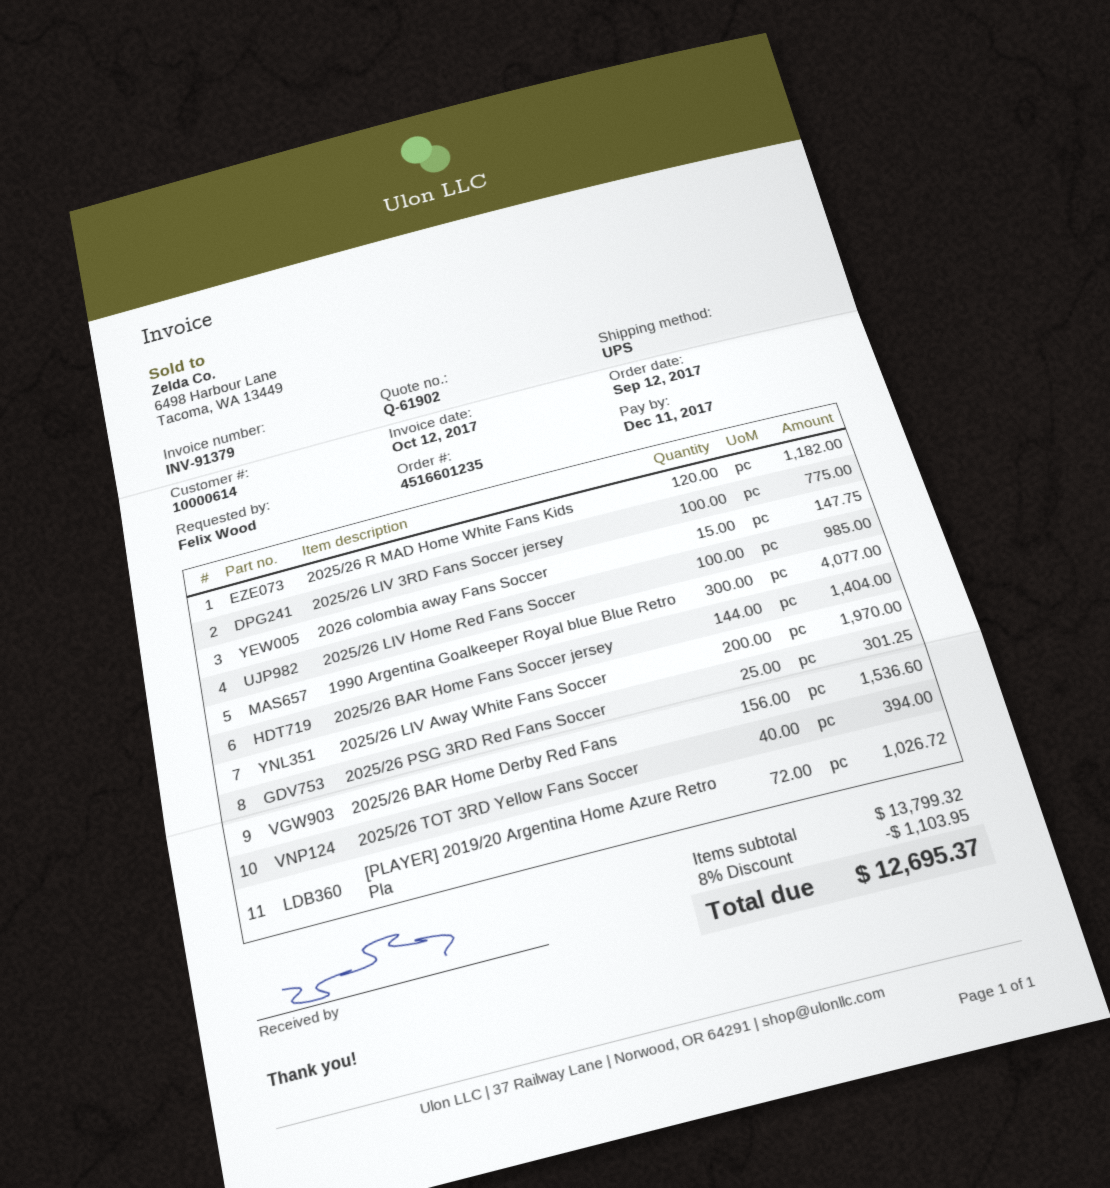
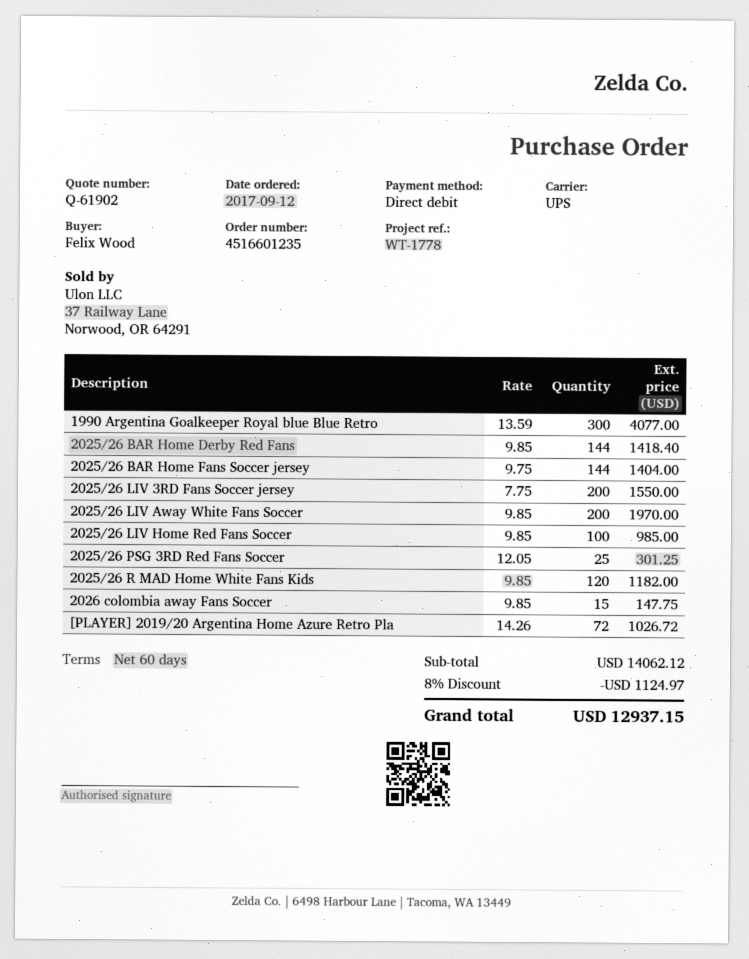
2025/26 LIV 3RD Fans Soccer jersey: 100 for 775.00 -> 200 for 1550.00
2025/26 BAR Home Derby Red Fans: 156 for 1536.60 -> 144 for 1418.40
2025/26 TOT 3RD Yellow Fans Soccer: 40 for 394.00 -> none
subtotal: 13799.32 -> 14062.12
discount: 8% = 1103.95 -> 8% = 1124.97
total: 12695.37 -> 12937.15

